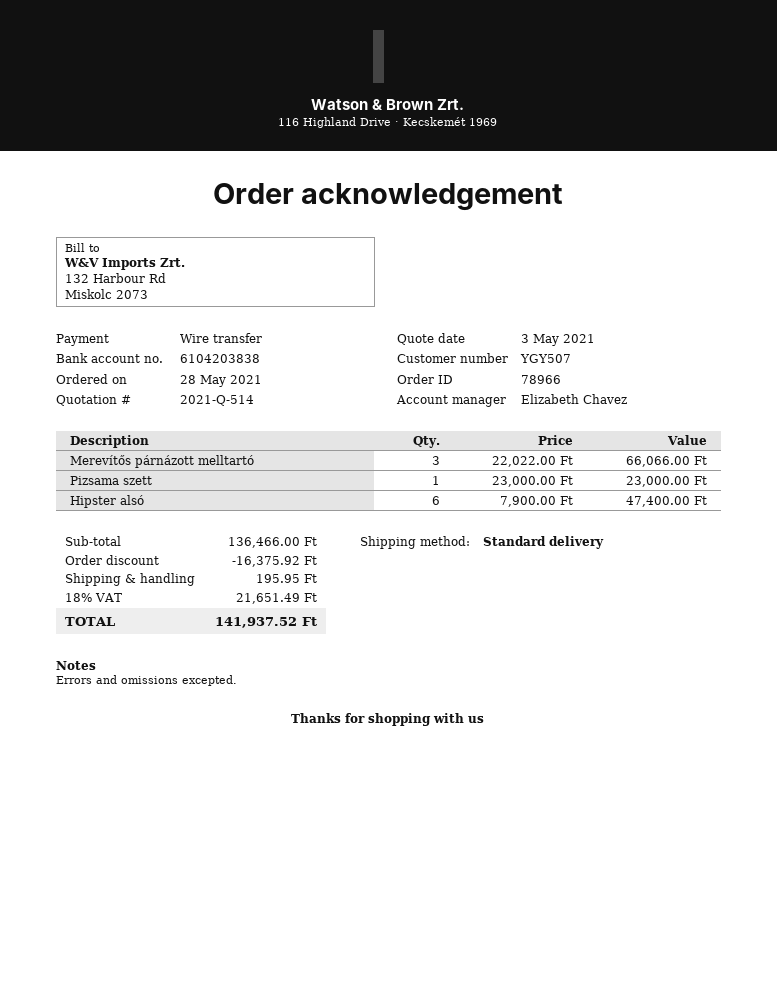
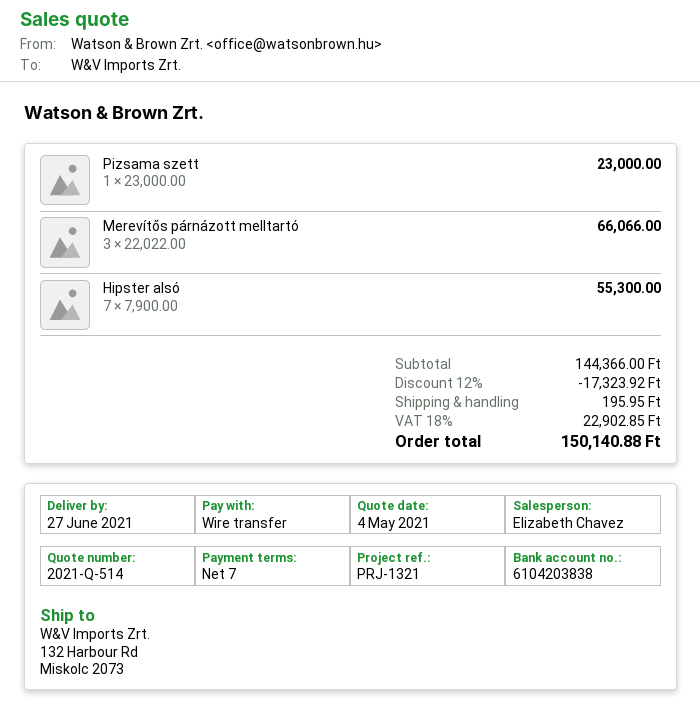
quote date: 2021-05-03 -> 2021-05-04
Hipster alsó: 6 x 7900.00 = 47400.00 -> 7 x 7900.00 = 55300.00
subtotal: 136466.00 -> 144366.00
discount: 16375.92 -> 17323.92
tax: 18% = 21651.49 -> 18% = 22902.85
total: 141937.52 -> 150140.88

